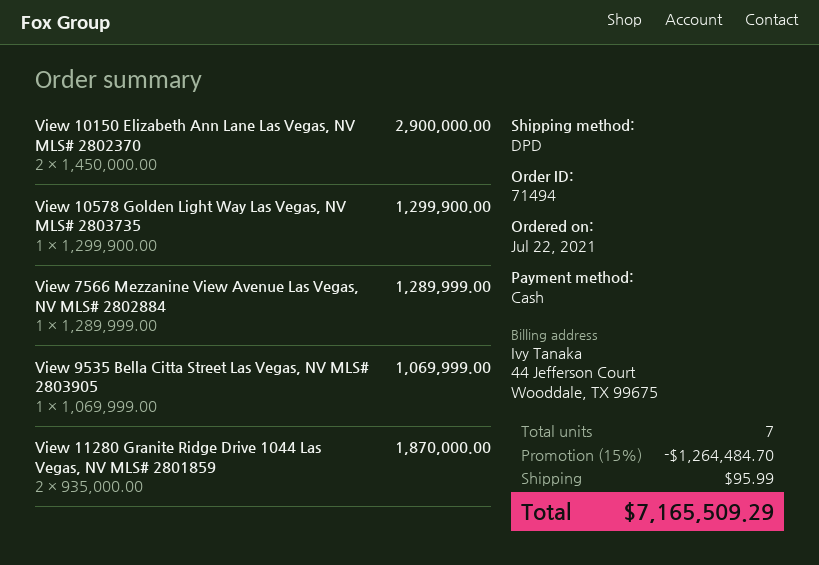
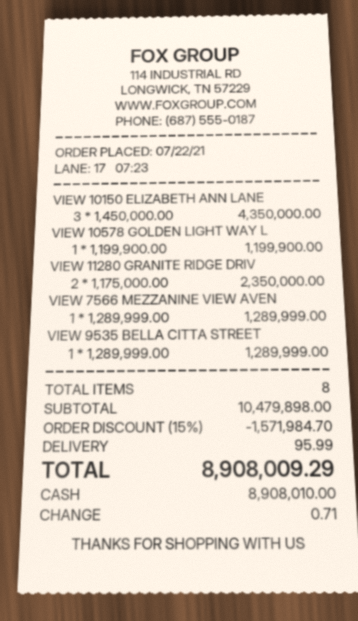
View 10150 Elizabeth Ann Lane Las Vegas, NV MLS# 2802370: 2 x 1450000.00 = 2900000.00 -> 3 x 1450000.00 = 4350000.00
View 10578 Golden Light Way Las Vegas, NV MLS# 2803735: 1 x 1299900.00 = 1299900.00 -> 1 x 1199900.00 = 1199900.00
View 9535 Bella Citta Street Las Vegas, NV MLS# 2803905: 1 x 1069999.00 = 1069999.00 -> 1 x 1289999.00 = 1289999.00
View 11280 Granite Ridge Drive 1044 Las Vegas, NV MLS# 2801859: 2 x 935000.00 = 1870000.00 -> 2 x 1175000.00 = 2350000.00
total quantity: 7 -> 8
discount: 15% = 1264484.70 -> 15% = 1571984.70
total: 7165509.29 -> 8908009.29

